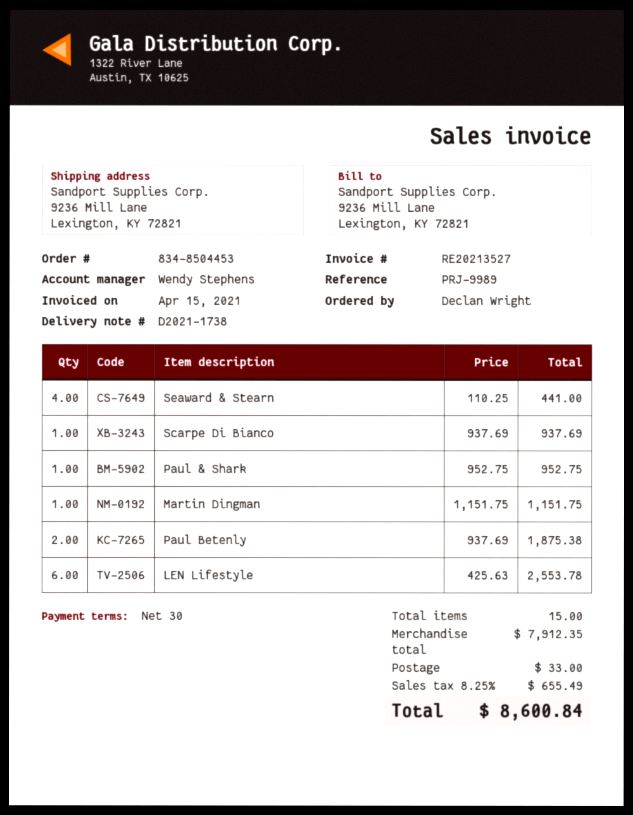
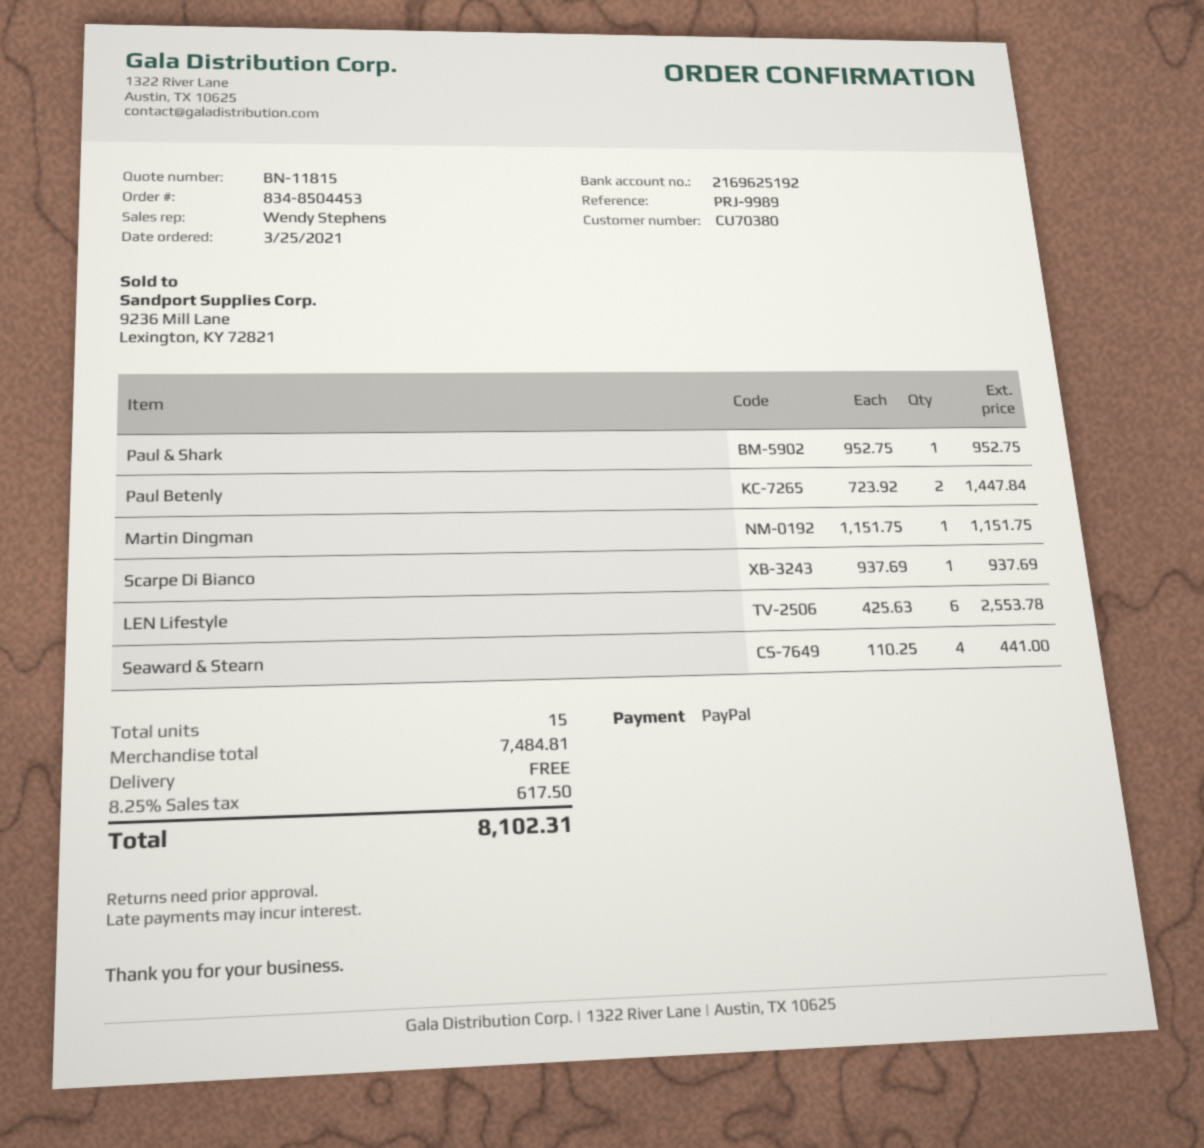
Paul Betenly: 2 x 937.69 = 1875.38 -> 2 x 723.92 = 1447.84
subtotal: 7912.35 -> 7484.81
shipping: 33.00 -> 0.00
tax: 8.25% = 655.49 -> 8.25% = 617.50
total: 8600.84 -> 8102.31

